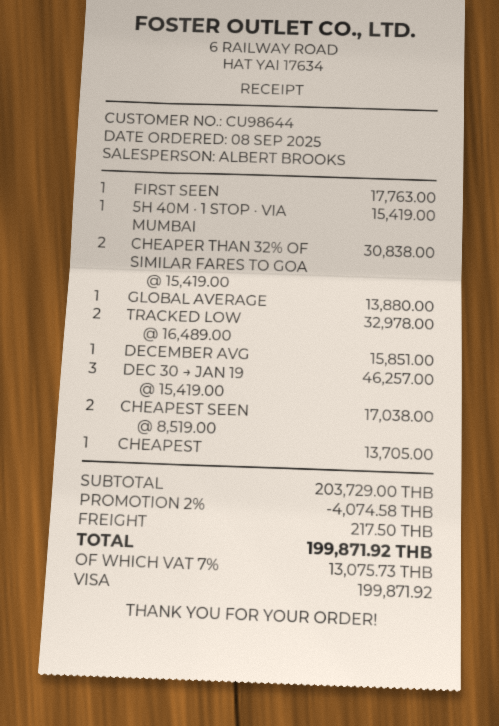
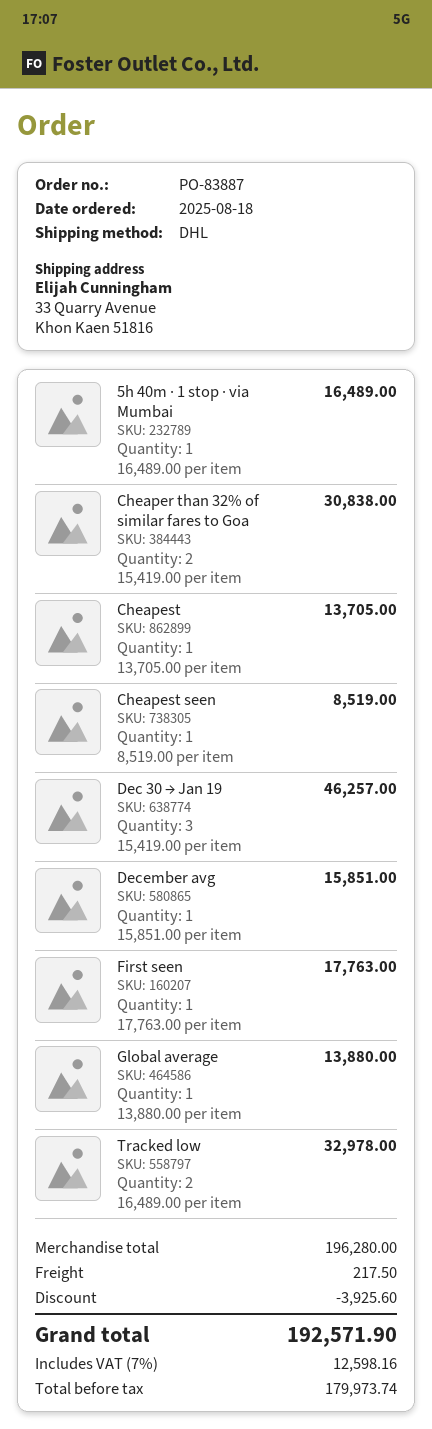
order date: 2025-09-08 -> 2025-08-18
5H 40M · 1 STOP · VIA MUMBAI: 1 x 15419.00 = 15419.00 -> 1 x 16489.00 = 16489.00
CHEAPEST SEEN: 2 x 8519.00 = 17038.00 -> 1 x 8519.00 = 8519.00
subtotal: 203729.00 -> 196280.00
discount: 4074.58 -> 3925.60
tax: 7% = 13075.73 -> 7% = 12598.16
total: 199871.92 -> 192571.90

